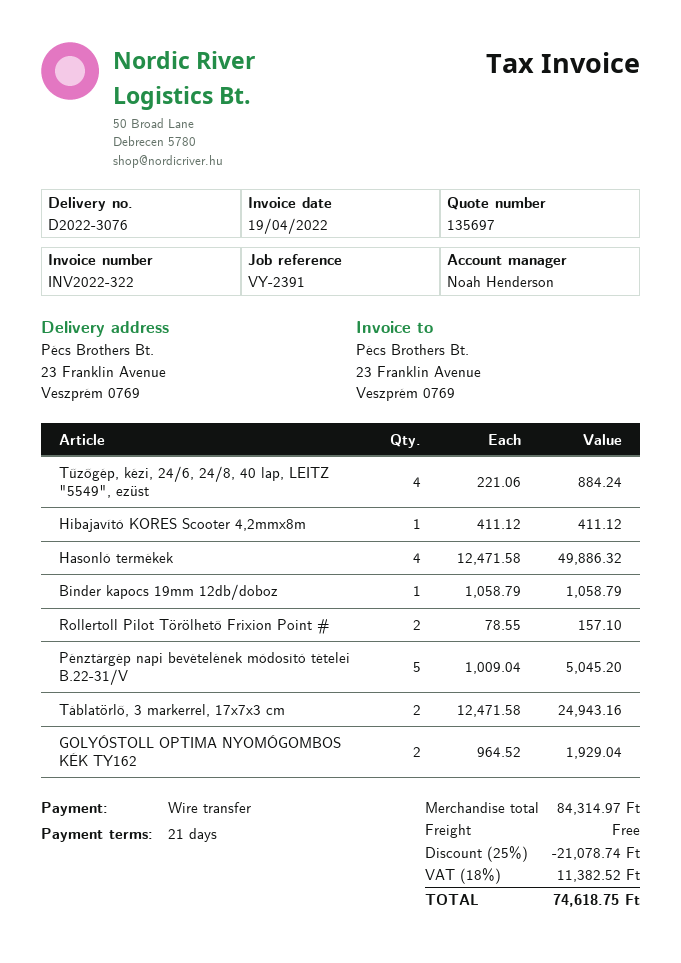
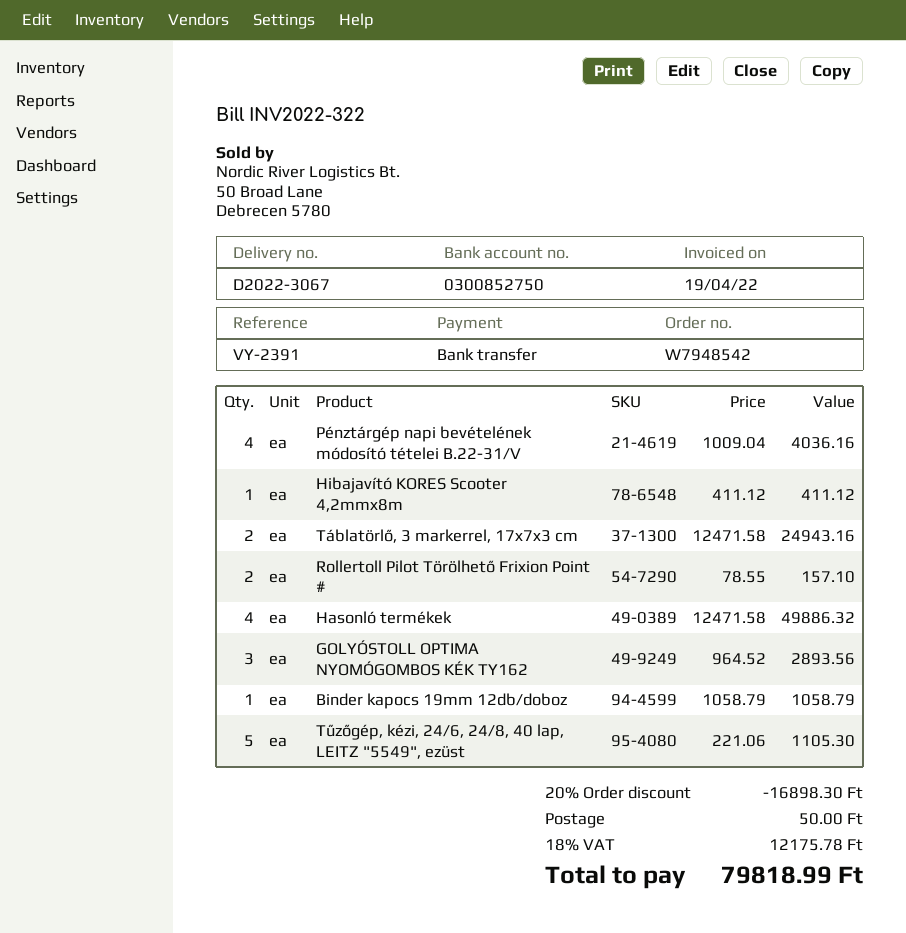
delivery note number: D2022-3076 -> D2022-3067
Tűzőgép, kézi, 24/6, 24/8, 40 lap, LEITZ "5549", ezüst: 4 x 221.06 = 884.24 -> 5 x 221.06 = 1105.30
Pénztárgép napi bevételének módosító tételei B.22-31/V: 5 x 1009.04 = 5045.20 -> 4 x 1009.04 = 4036.16
GOLYÓSTOLL OPTIMA NYOMÓGOMBOS KÉK TY162: 2 x 964.52 = 1929.04 -> 3 x 964.52 = 2893.56
discount: 25% = 21078.74 -> 20% = 16898.30
shipping: 0.00 -> 50.00
tax: 18% = 11382.52 -> 18% = 12175.78
total: 74618.75 -> 79818.99

